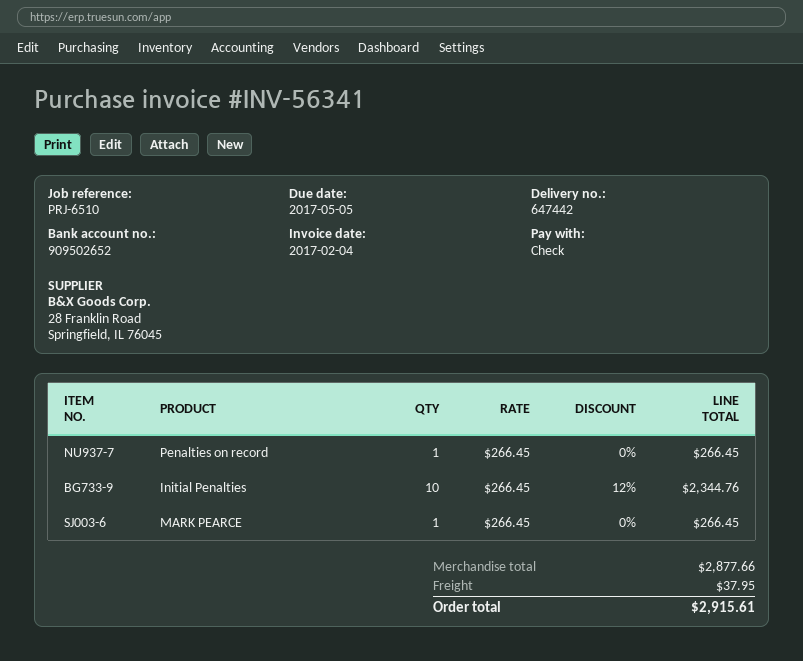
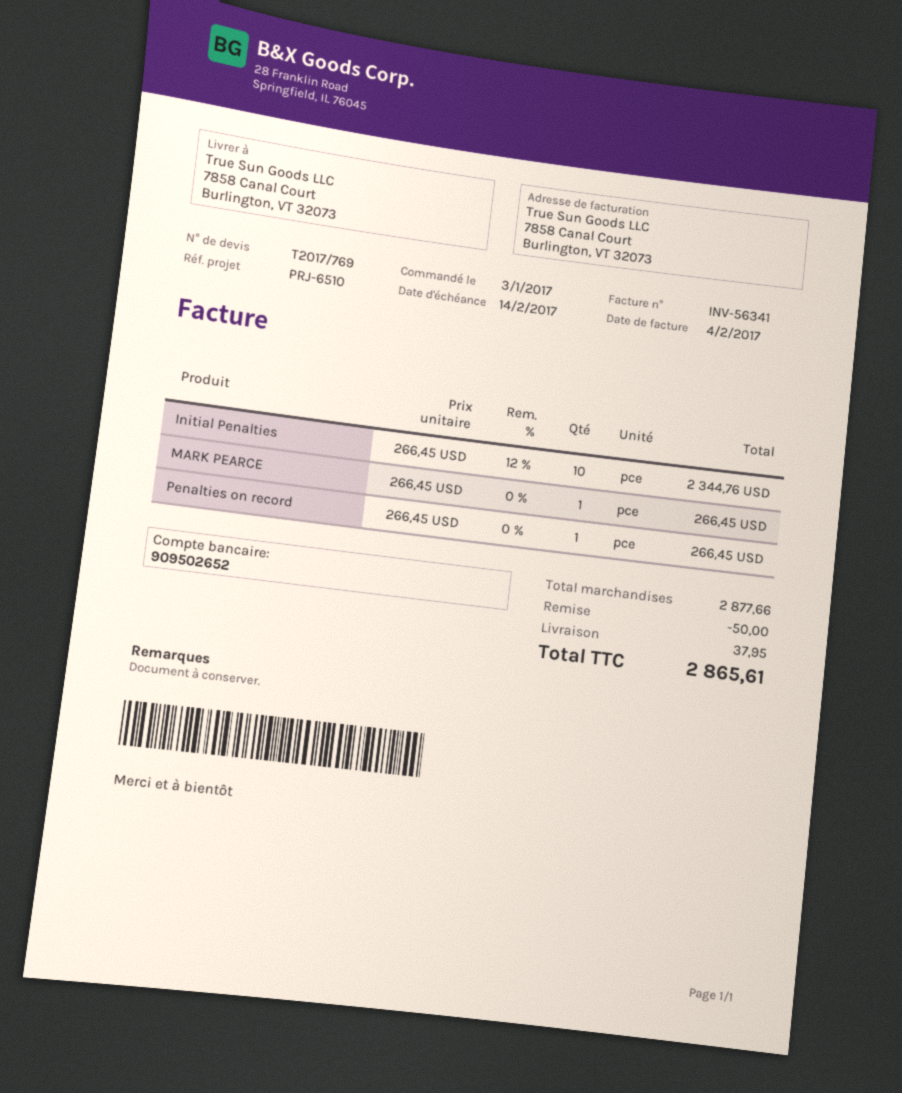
due date: 2017-05-05 -> 2017-02-14
discount: none -> 50.00
total: 2915.61 -> 2865.61

